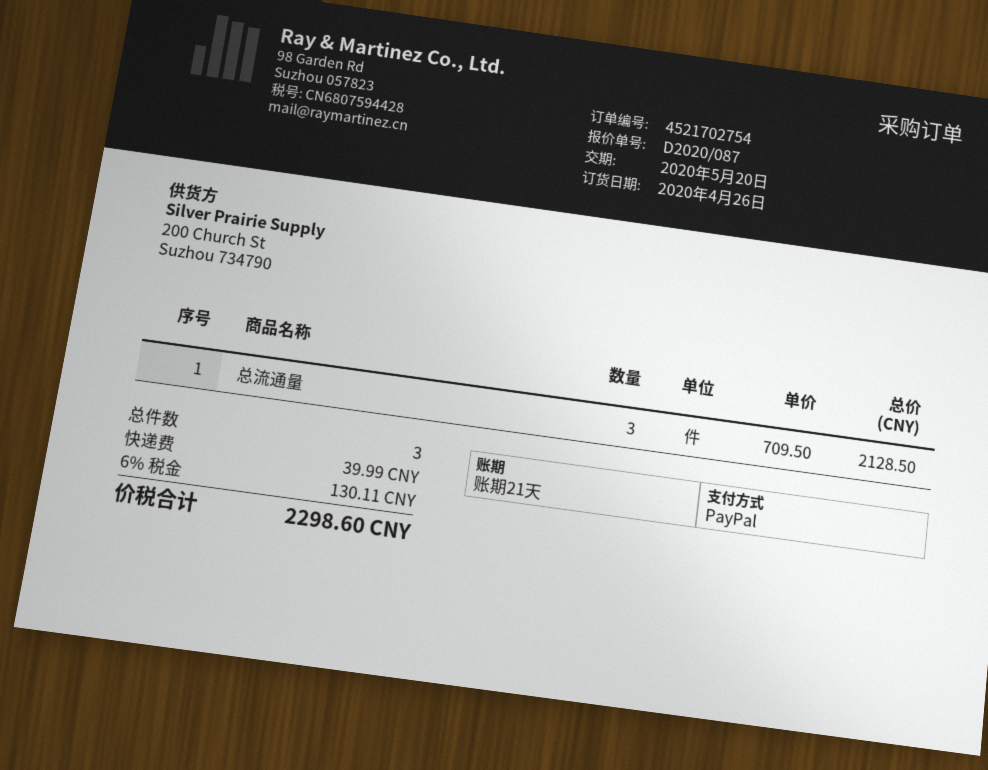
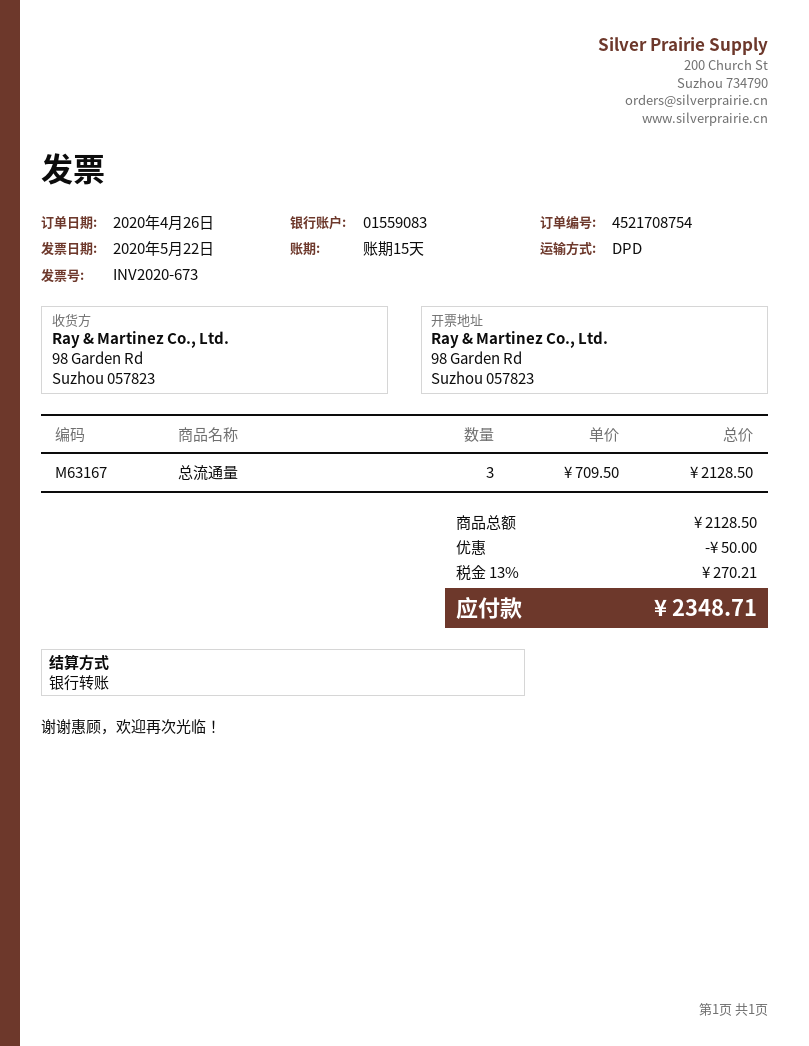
order number: 4521702754 -> 4521708754
payment terms: 21 days -> 15 days
payment method: PayPal -> bank transfer
discount: none -> 50.00
shipping: 39.99 -> none
tax: 6% = 130.11 -> 13% = 270.21
total: 2298.60 -> 2348.71

